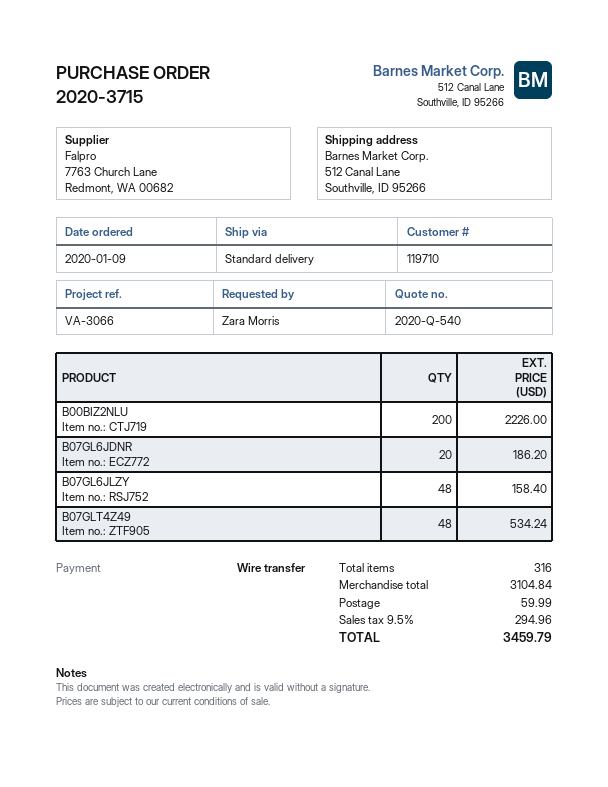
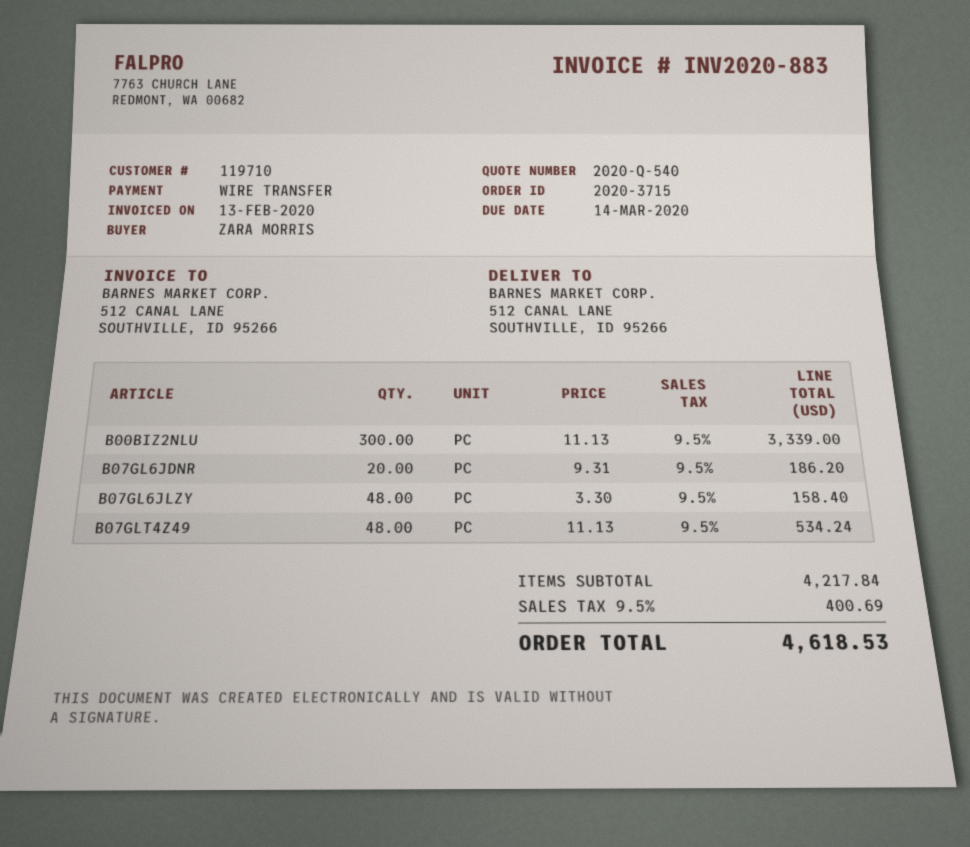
B00BIZ2NLU: 200 for 2226.00 -> 300 for 3339.00
subtotal: 3104.84 -> 4217.84
shipping: 59.99 -> none
tax: 9.5% = 294.96 -> 9.5% = 400.69
total: 3459.79 -> 4618.53

